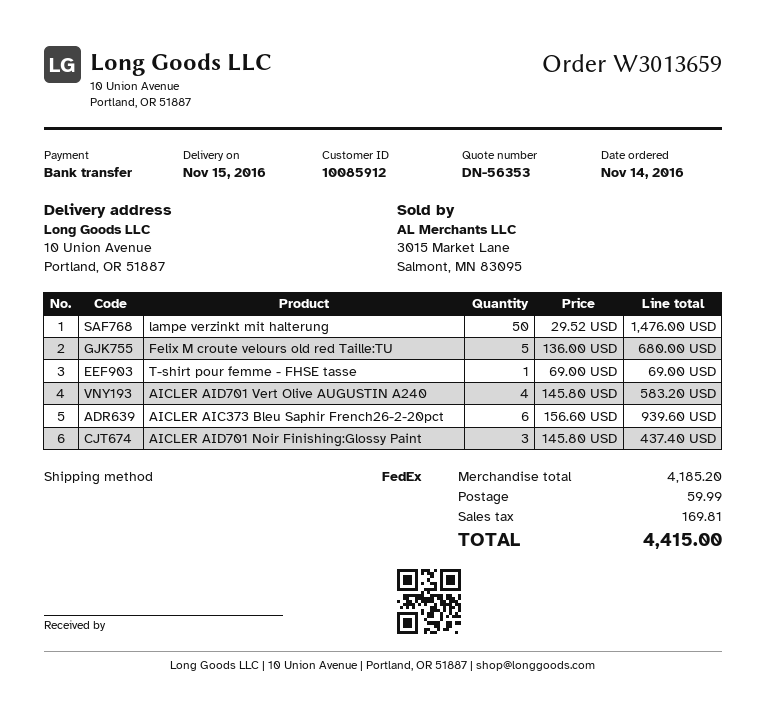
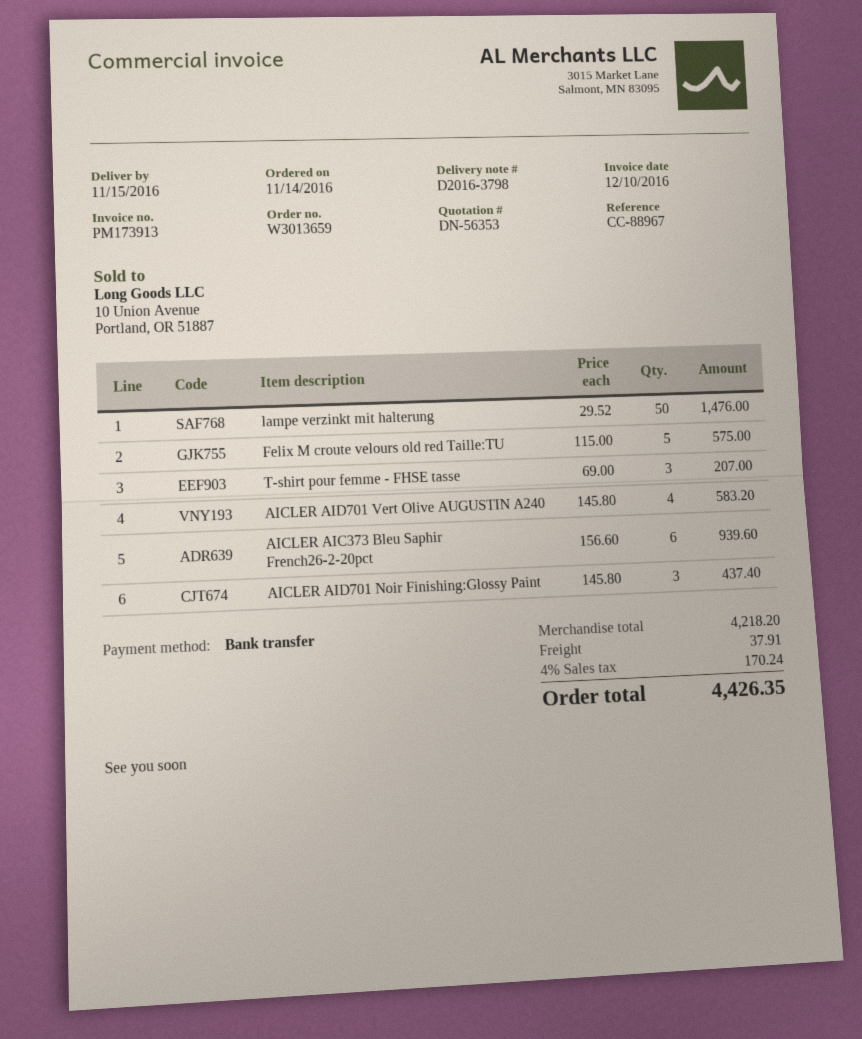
Felix M croute velours old red Taille:TU: 5 x 136.00 = 680.00 -> 5 x 115.00 = 575.00
T-shirt pour femme - FHSE tasse: 1 x 69.00 = 69.00 -> 3 x 69.00 = 207.00
subtotal: 4185.20 -> 4218.20
shipping: 59.99 -> 37.91
tax: 169.81 -> 170.24
total: 4415.00 -> 4426.35

